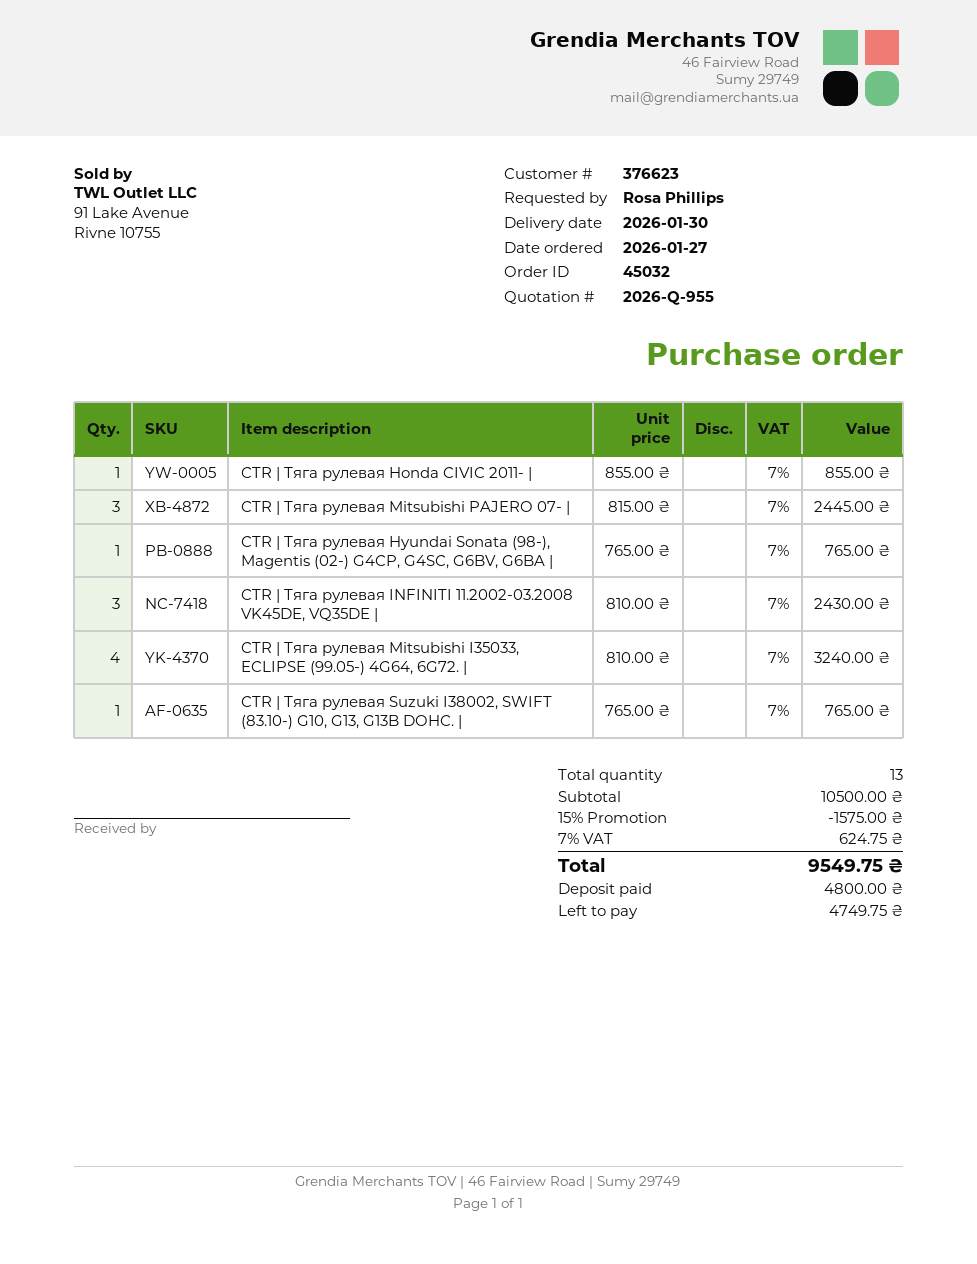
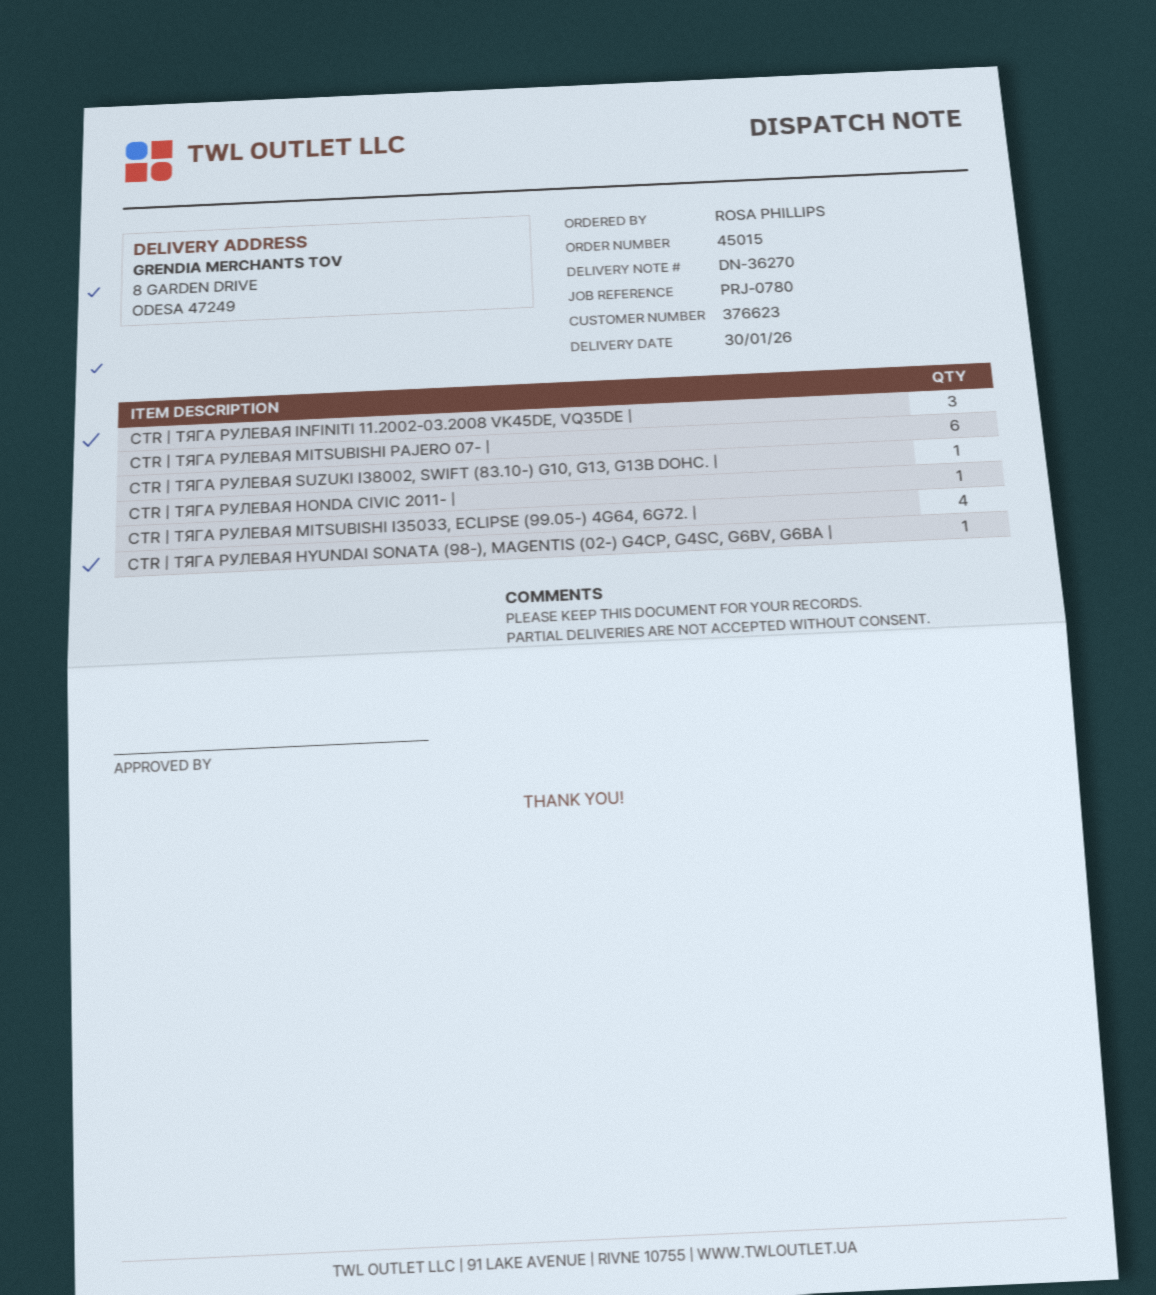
order number: 45032 -> 45015
CTR | Тяга рулевая Mitsubishi PAJERO 07- |: 3 -> 6

